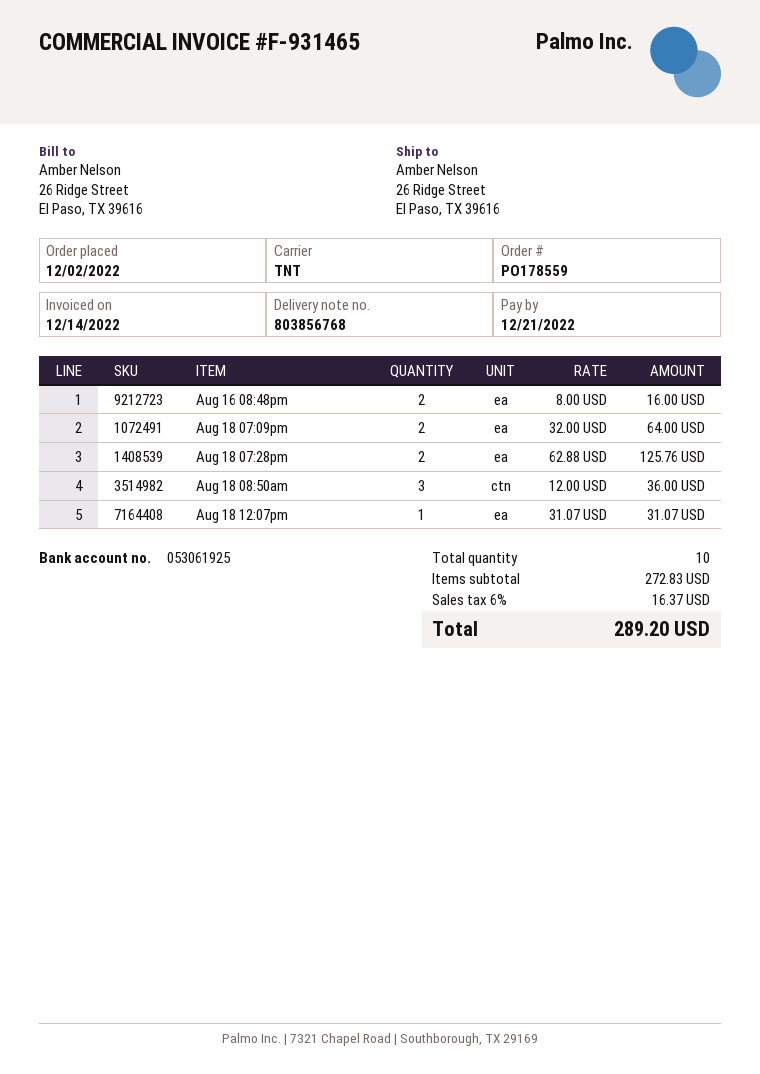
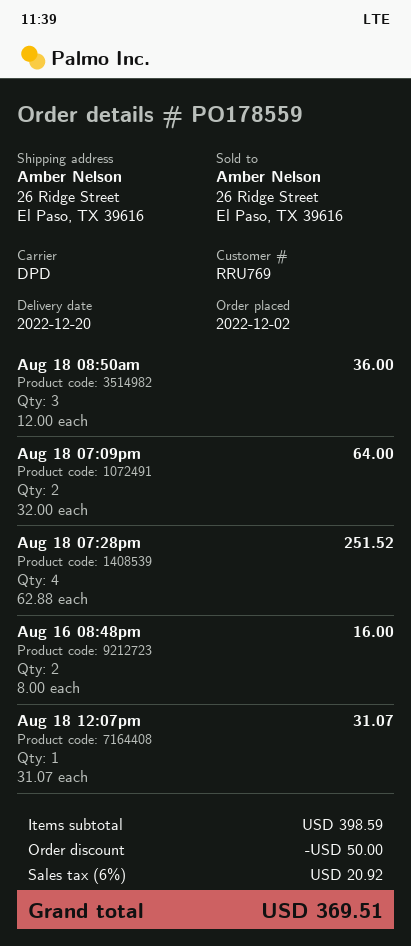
shipping method: TNT -> DPD
Aug 18 07:28pm: 2 x 62.88 = 125.76 -> 4 x 62.88 = 251.52
subtotal: 272.83 -> 398.59
discount: none -> 50.00
tax: 6% = 16.37 -> 6% = 20.92
total: 289.20 -> 369.51

